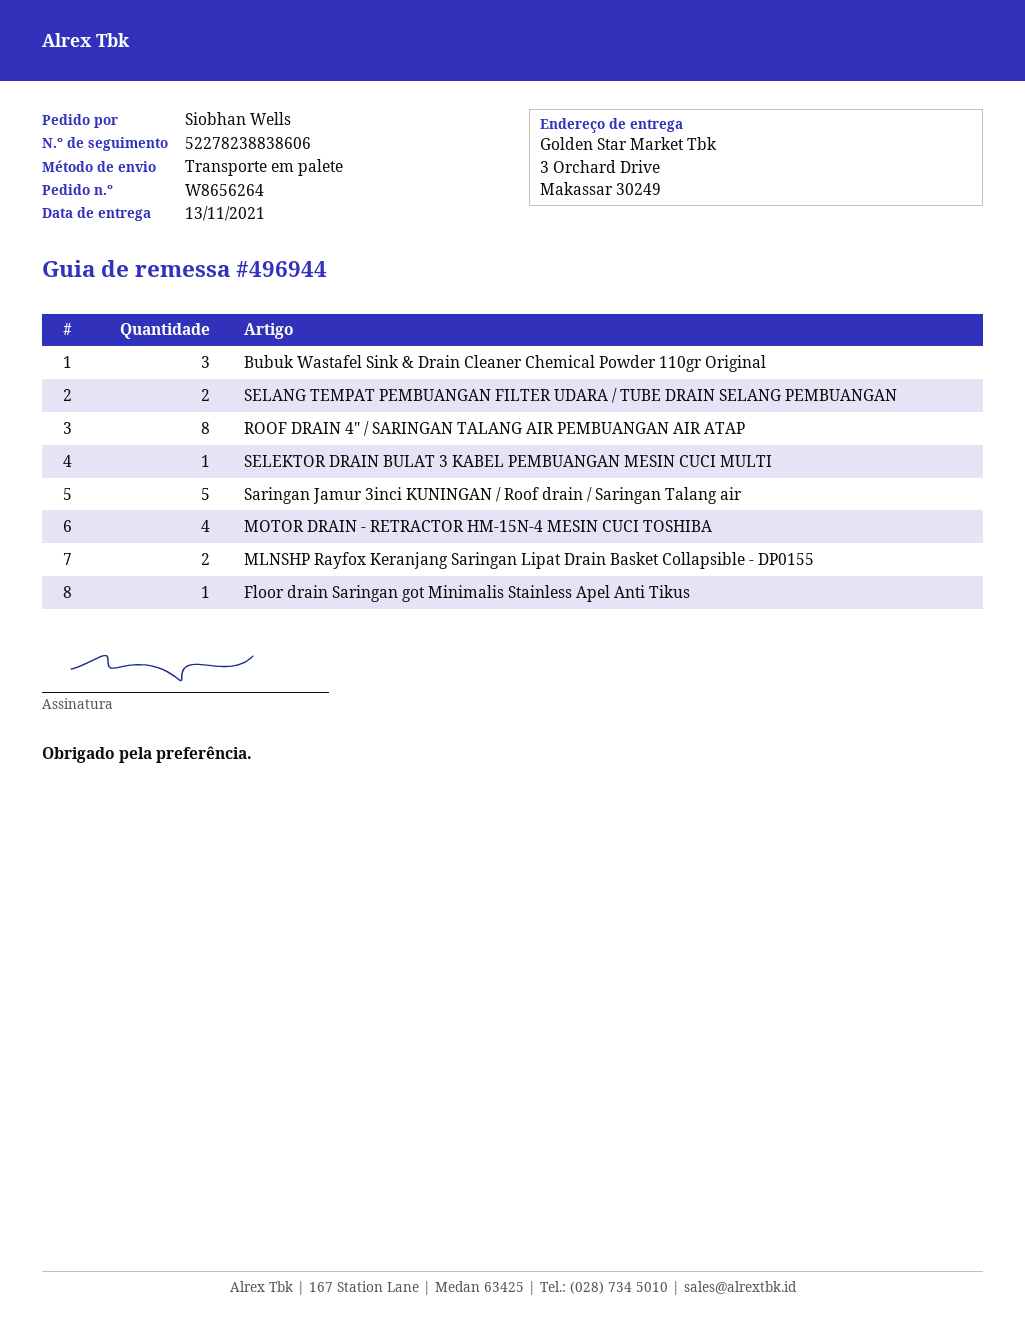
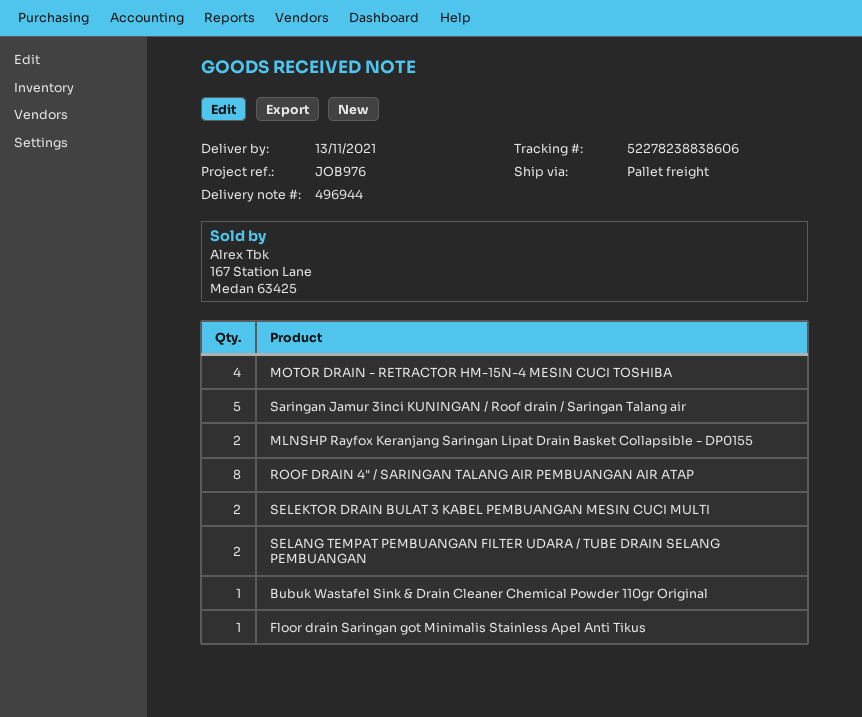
Bubuk Wastafel Sink & Drain Cleaner Chemical Powder 110gr Original: 3 -> 1
SELEKTOR DRAIN BULAT 3 KABEL PEMBUANGAN MESIN CUCI MULTI: 1 -> 2

